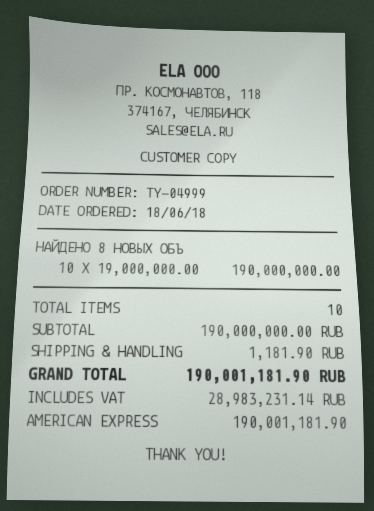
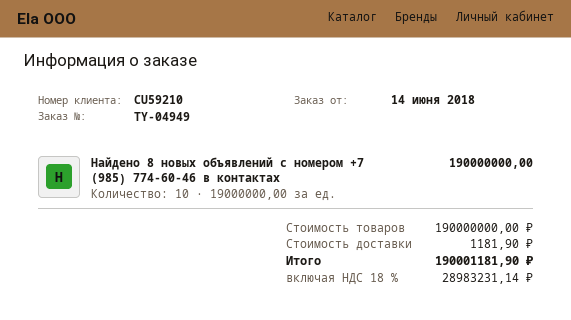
order number: TY-04999 -> TY-04949
order date: 2018-06-18 -> 2018-06-14

